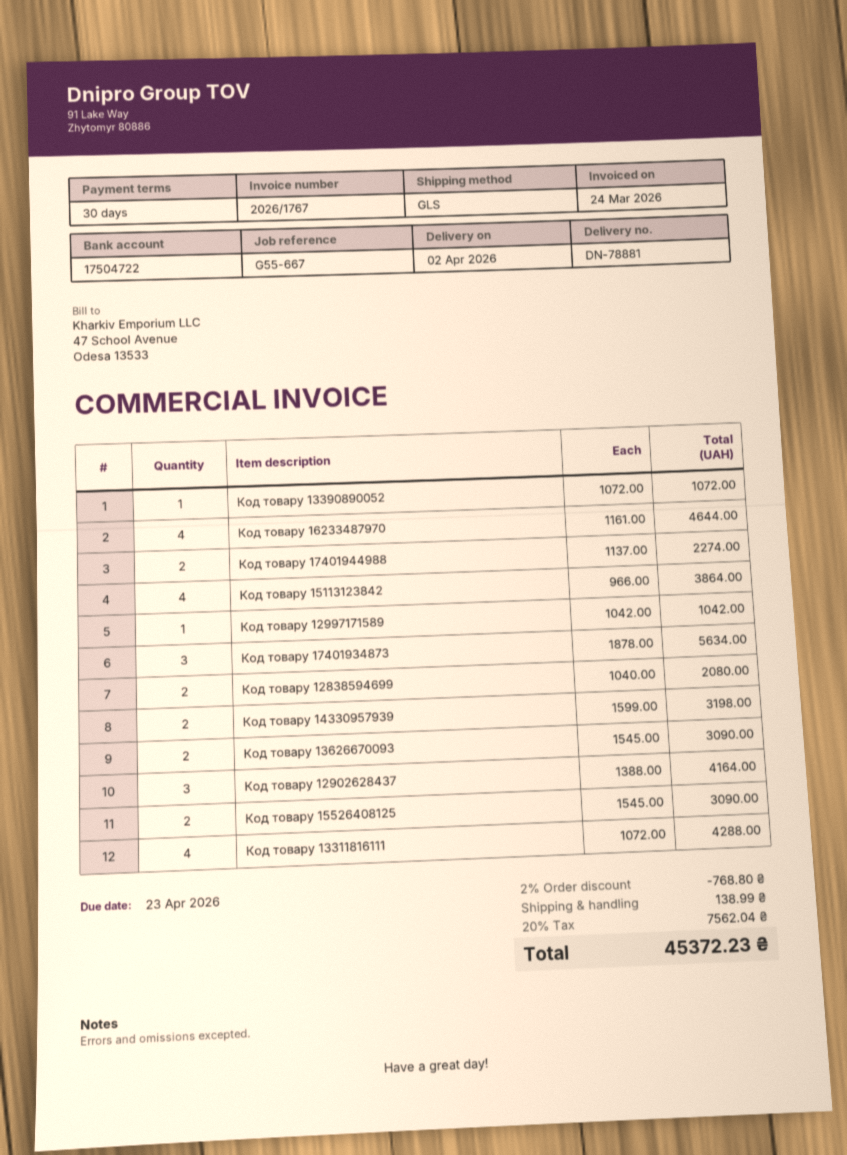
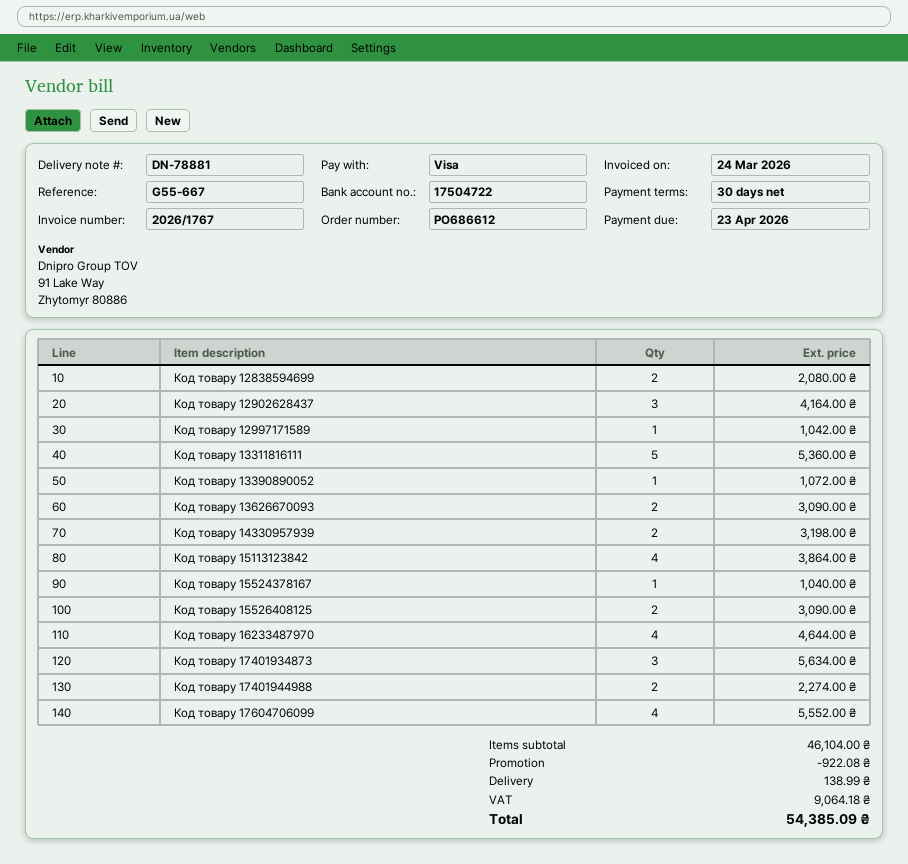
Код товару 13311816111: 4 for 4288.00 -> 5 for 5360.00
Код товару 15524378167: none -> 1 for 1040.00
Код товару 17604706099: none -> 4 for 5552.00
discount: 768.80 -> 922.08
tax: 7562.04 -> 9064.18
total: 45372.23 -> 54385.09

